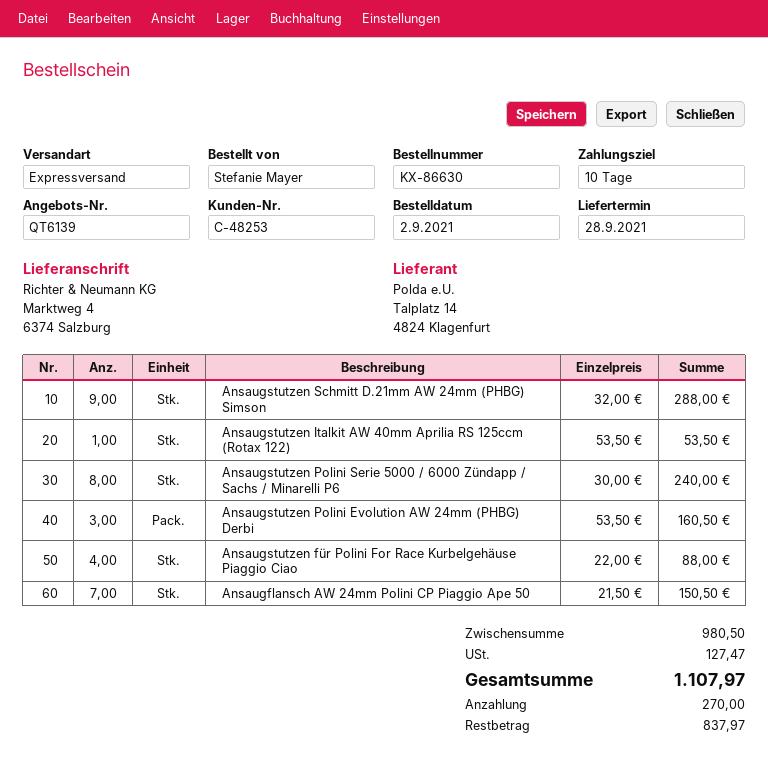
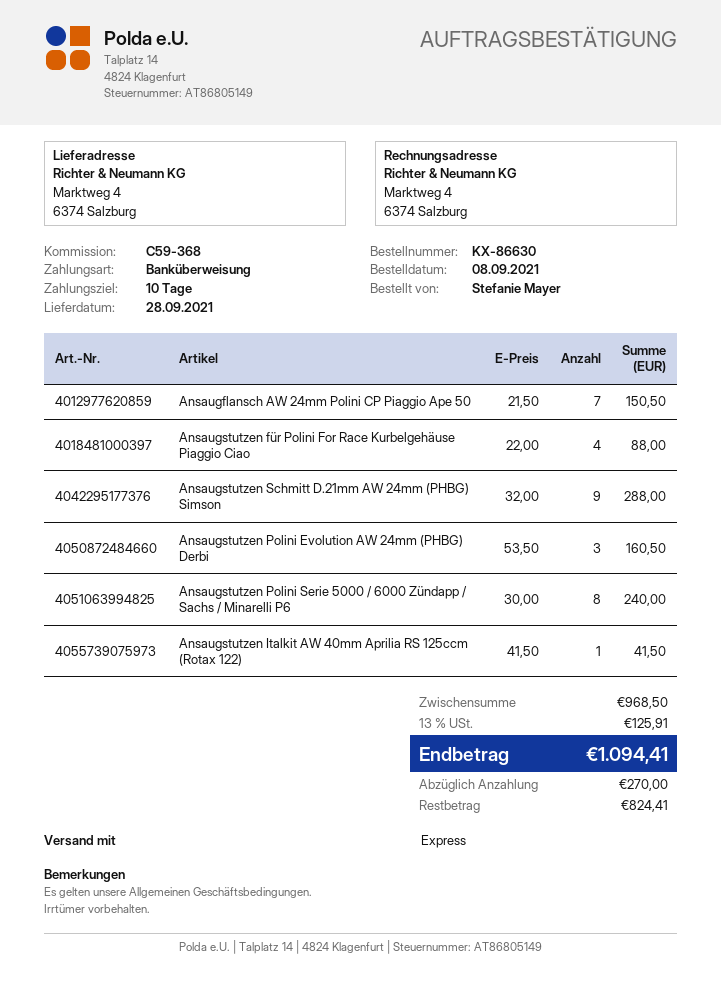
order date: 2021-09-02 -> 2021-09-08
Ansaugstutzen Italkit AW 40mm Aprilia RS 125ccm (Rotax 122): 1 x 53.50 = 53.50 -> 1 x 41.50 = 41.50
subtotal: 980.50 -> 968.50
tax: 127.47 -> 125.91
total: 1107.97 -> 1094.41
balance: 837.97 -> 824.41

